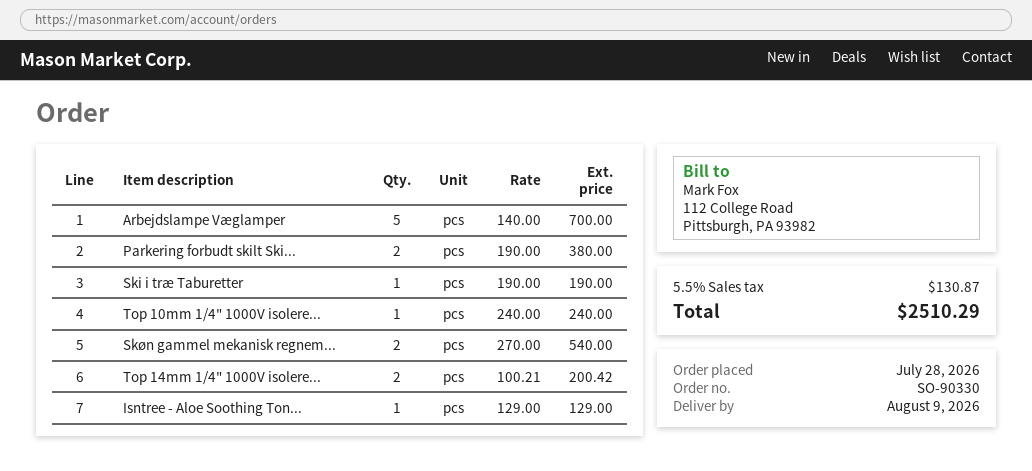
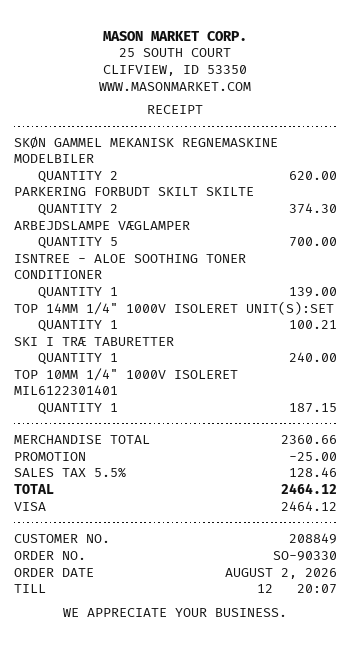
order date: 2026-07-28 -> 2026-08-02
Parkering forbudt skilt Ski...: 2 for 380.00 -> 2 for 374.30
Ski i træ Taburetter: 1 for 190.00 -> 1 for 240.00
Top 10mm 1/4" 1000V isolere...: 1 for 240.00 -> 1 for 187.15
Skøn gammel mekanisk regnem...: 2 for 540.00 -> 2 for 620.00
Top 14mm 1/4" 1000V isolere...: 2 for 200.42 -> 1 for 100.21
Isntree - Aloe Soothing Ton...: 1 for 129.00 -> 1 for 139.00
discount: none -> 25.00
tax: 5.5% = 130.87 -> 5.5% = 128.46
total: 2510.29 -> 2464.12

